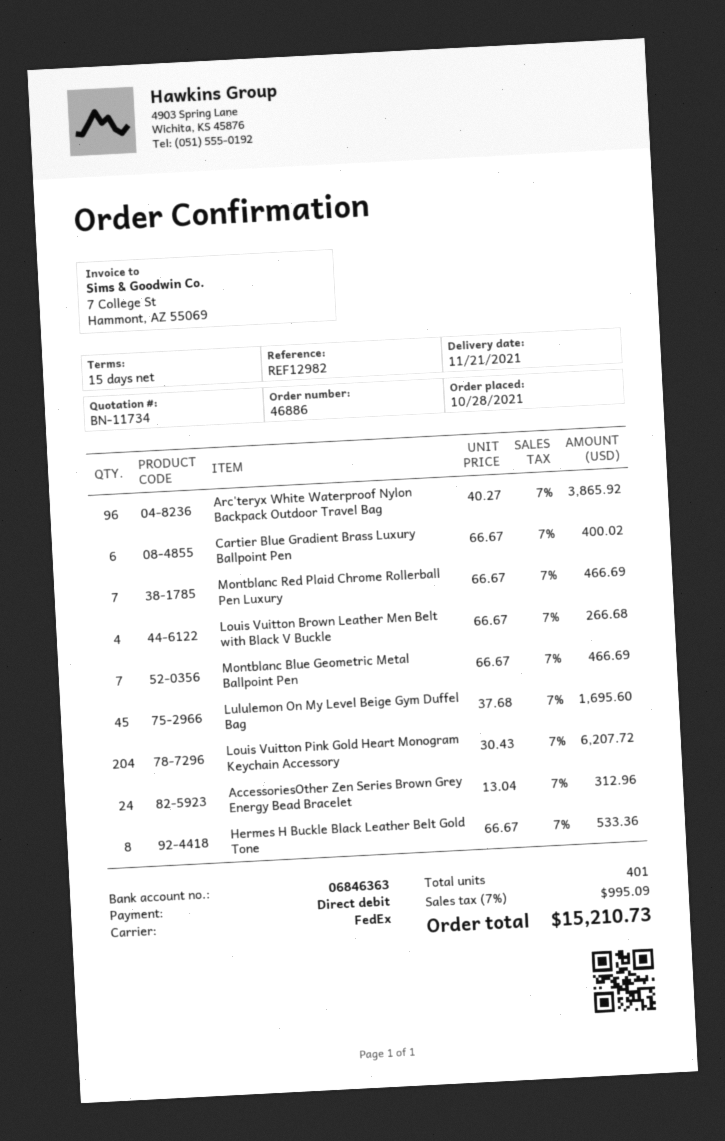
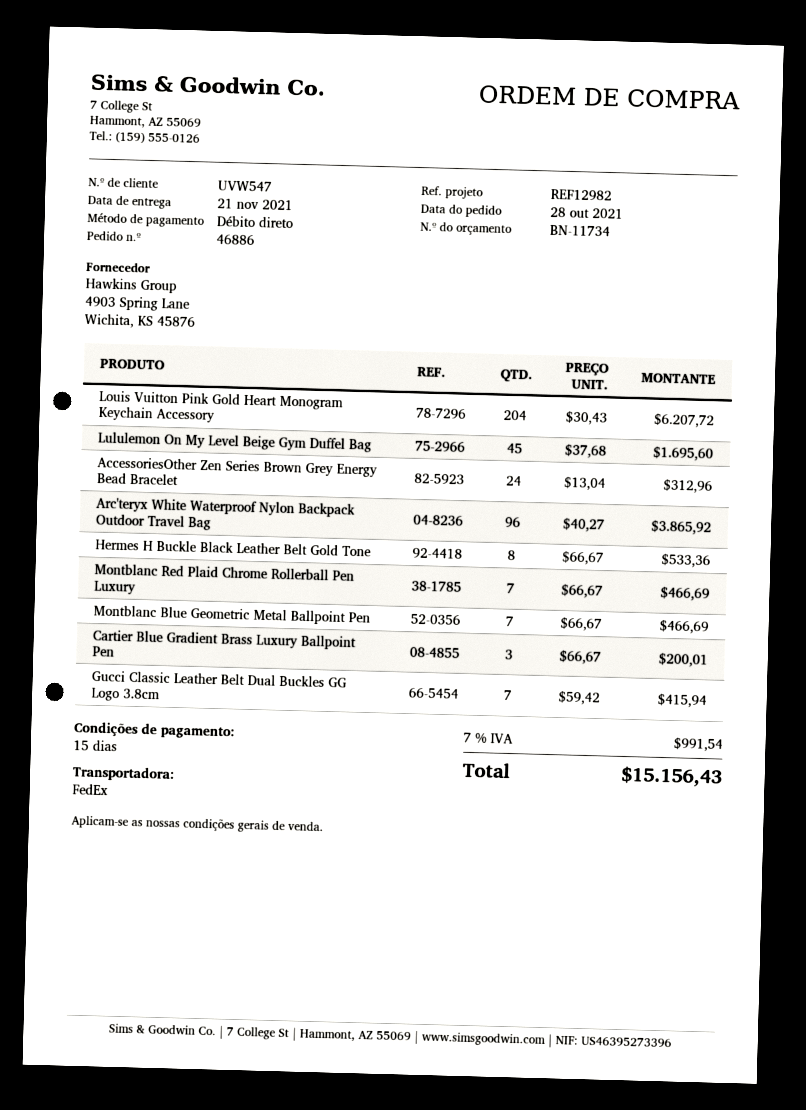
Cartier Blue Gradient Brass Luxury Ballpoint Pen: 6 x 66.67 = 400.02 -> 3 x 66.67 = 200.01
Louis Vuitton Brown Leather Men Belt with Black V Buckle: 4 x 66.67 = 266.68 -> none
Gucci Classic Leather Belt Dual Buckles GG Logo 3.8cm: none -> 7 x 59.42 = 415.94
tax: 7% = 995.09 -> 7% = 991.54
total: 15210.73 -> 15156.43

